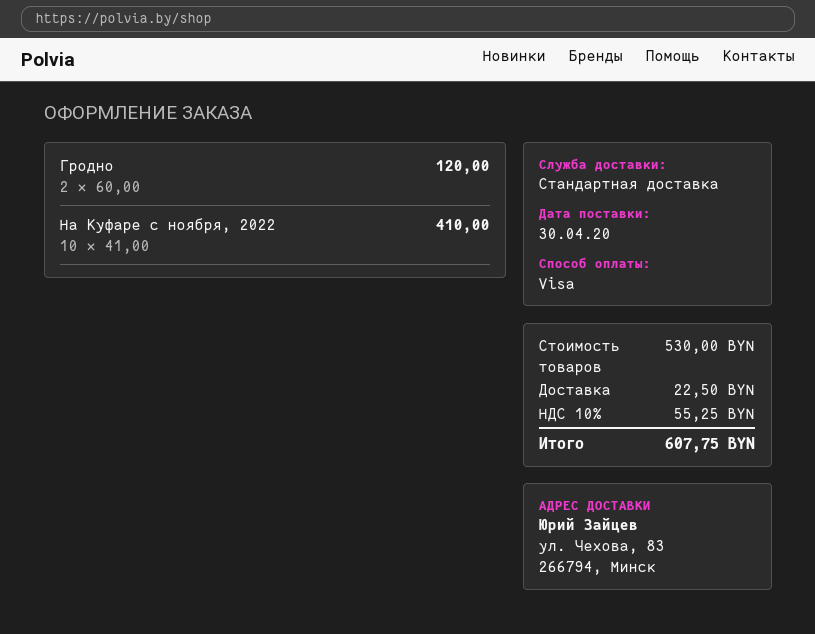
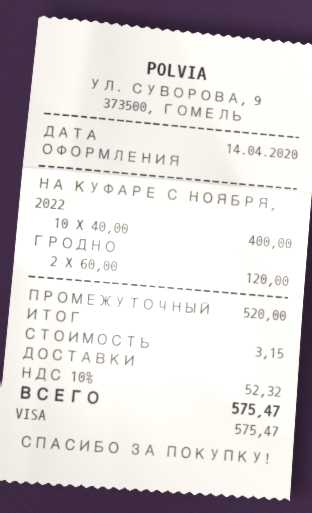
На Куфаре с ноября, 2022: 10 x 41.00 = 410.00 -> 10 x 40.00 = 400.00
subtotal: 530.00 -> 520.00
shipping: 22.50 -> 3.15
tax: 10% = 55.25 -> 10% = 52.32
total: 607.75 -> 575.47

